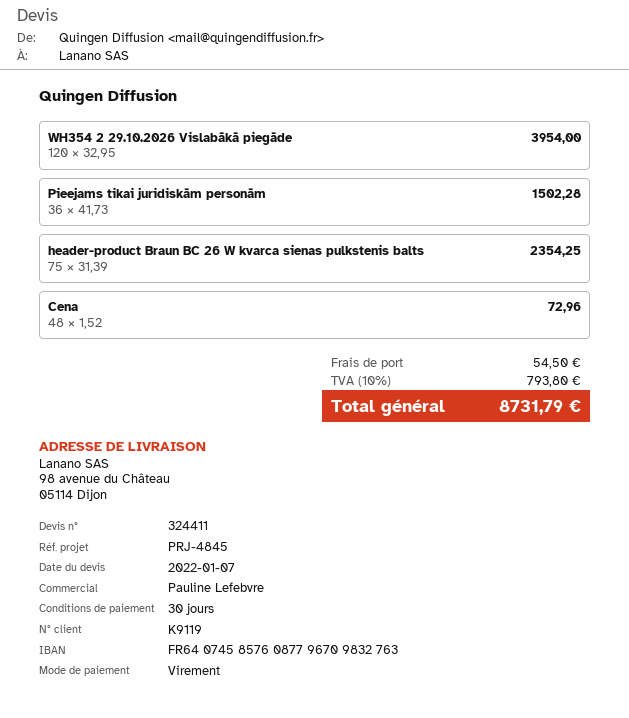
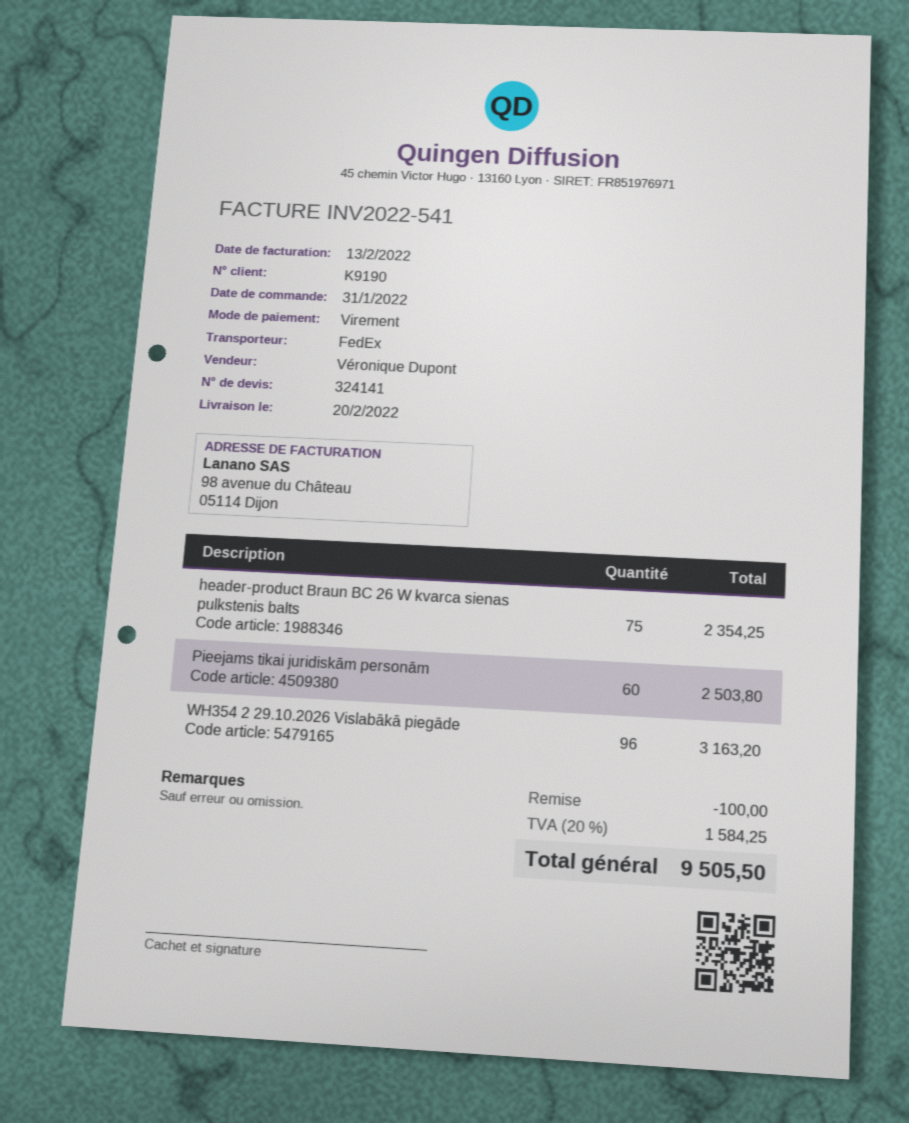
quote number: 324411 -> 324141
customer number: K9119 -> K9190
sales rep: Pauline Lefebvre -> Véronique Dupont
WH354 2 29.10.2026 Vislabākā piegāde: 120 for 3954.00 -> 96 for 3163.20
Pieejams tikai juridiskām personām: 36 for 1502.28 -> 60 for 2503.80
Cena: 48 for 72.96 -> none
discount: none -> 100.00
shipping: 54.50 -> none
tax: 10% = 793.80 -> 20% = 1584.25
total: 8731.79 -> 9505.50

